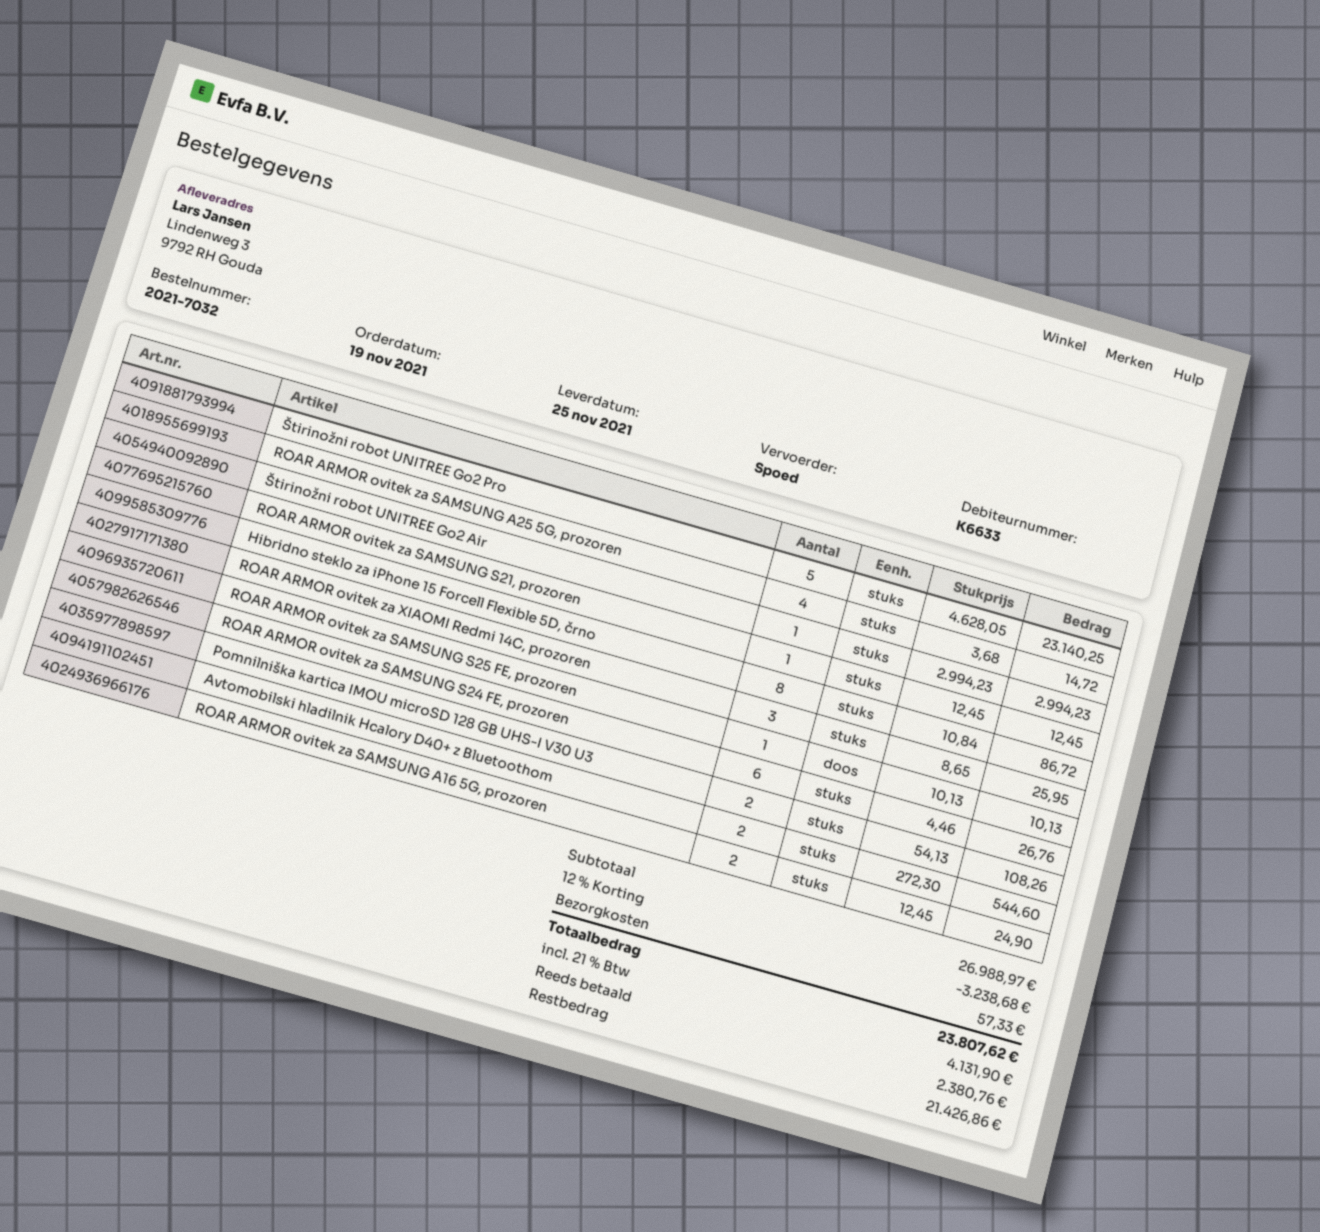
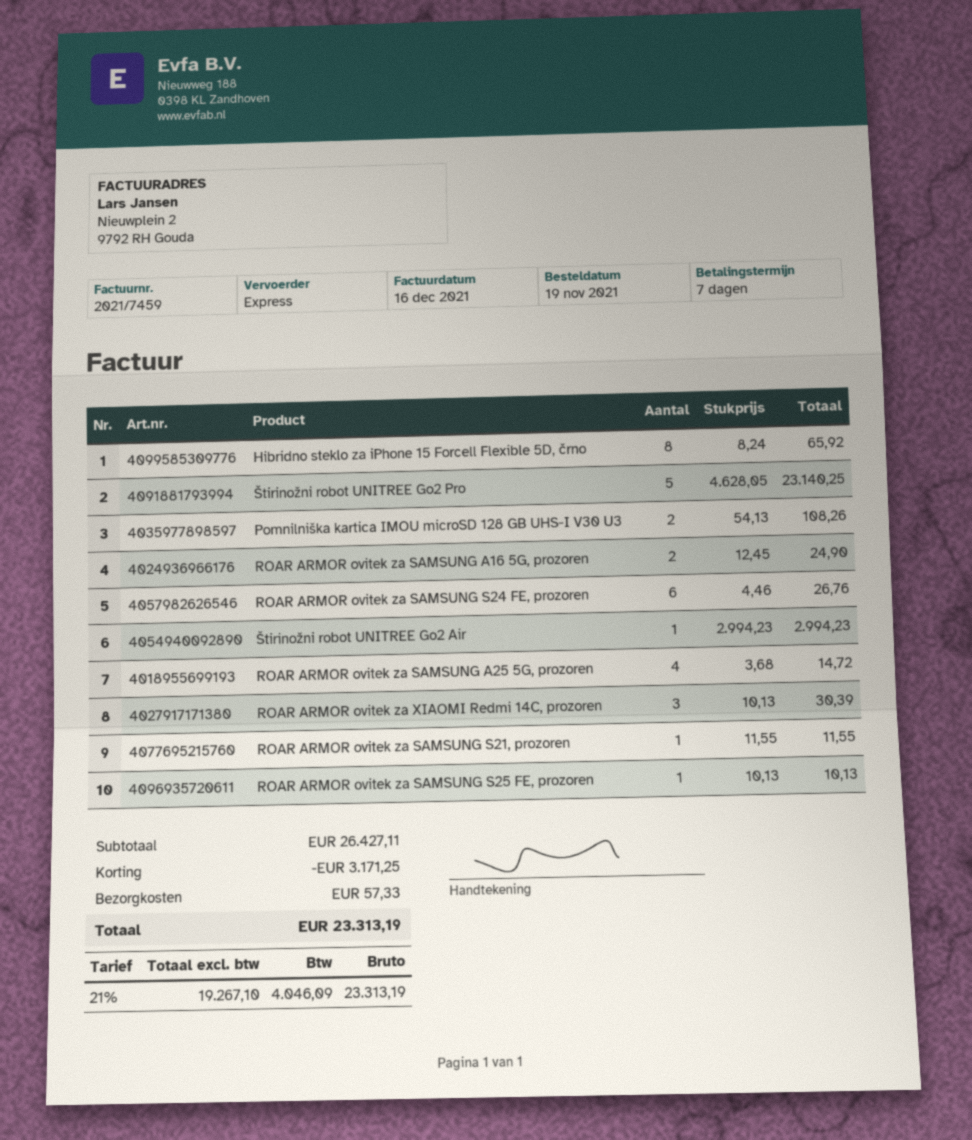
ROAR ARMOR ovitek za SAMSUNG S21, prozoren: 1 x 12.45 = 12.45 -> 1 x 11.55 = 11.55
Hibridno steklo za iPhone 15 Forcell Flexible 5D, črno: 8 x 10.84 = 86.72 -> 8 x 8.24 = 65.92
ROAR ARMOR ovitek za XIAOMI Redmi 14C, prozoren: 3 x 8.65 = 25.95 -> 3 x 10.13 = 30.39
Avtomobilski hladilnik Hcalory D40+ z Bluetoothom: 2 x 272.30 = 544.60 -> none
subtotal: 26988.97 -> 26427.11
discount: 3238.68 -> 3171.25
tax: 21% = 4131.90 -> 21% = 4046.09
total: 23807.62 -> 23313.19

